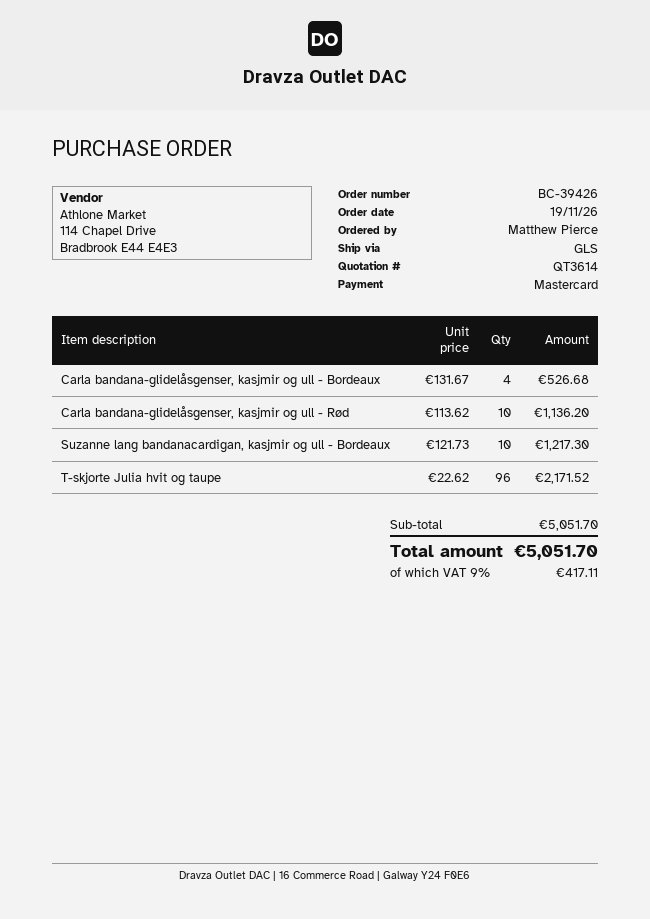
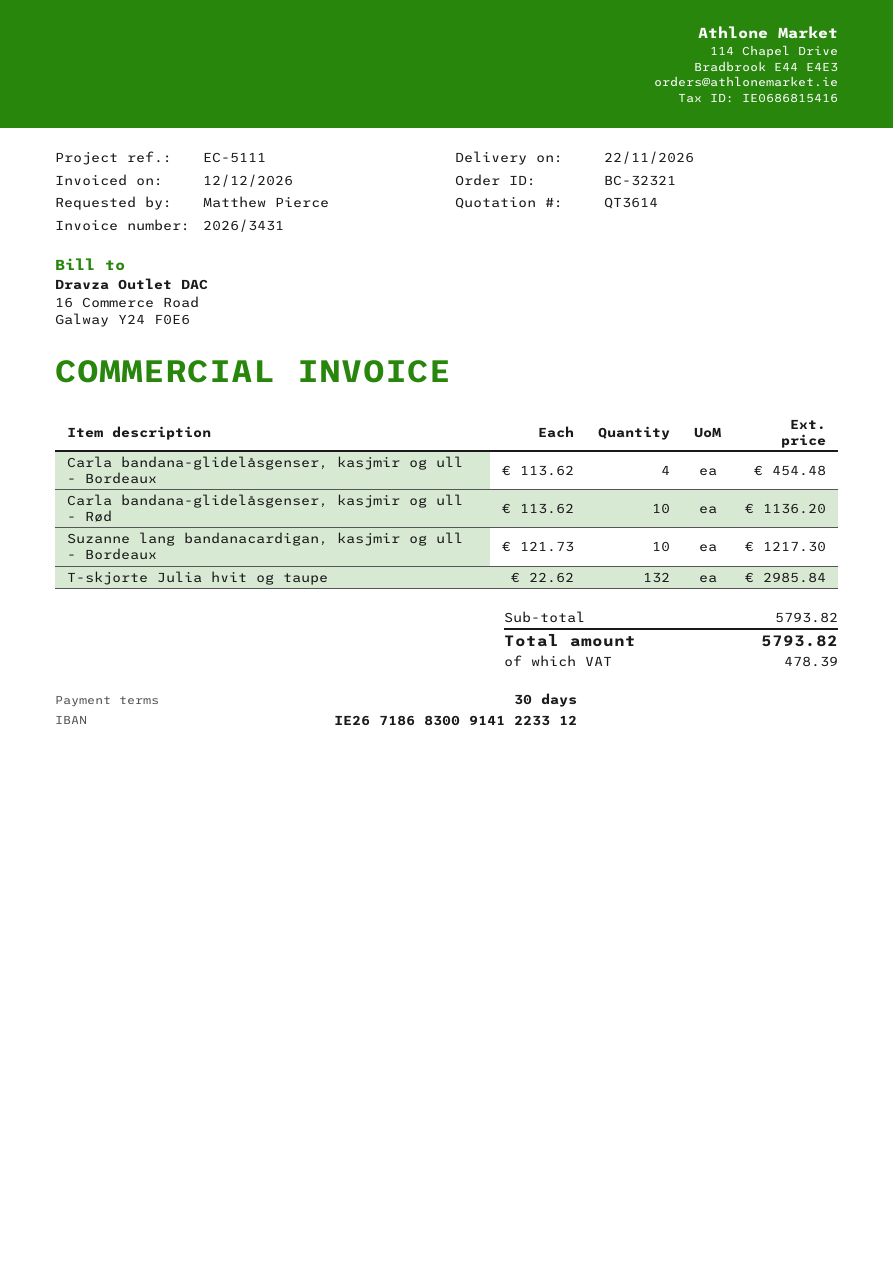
order number: BC-39426 -> BC-32321
Carla bandana-glidelåsgenser, kasjmir og ull - Bordeaux: 4 x 131.67 = 526.68 -> 4 x 113.62 = 454.48
T-skjorte Julia hvit og taupe: 96 x 22.62 = 2171.52 -> 132 x 22.62 = 2985.84
subtotal: 5051.70 -> 5793.82
tax: 417.11 -> 478.39
total: 5051.70 -> 5793.82

